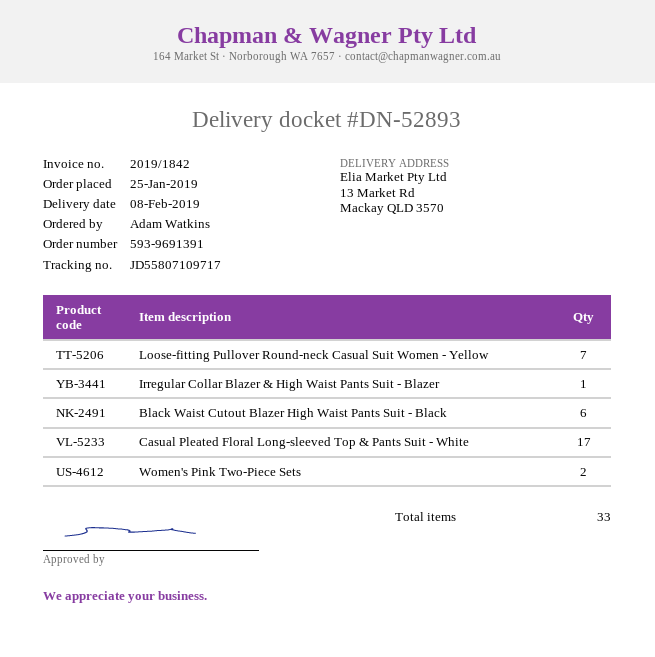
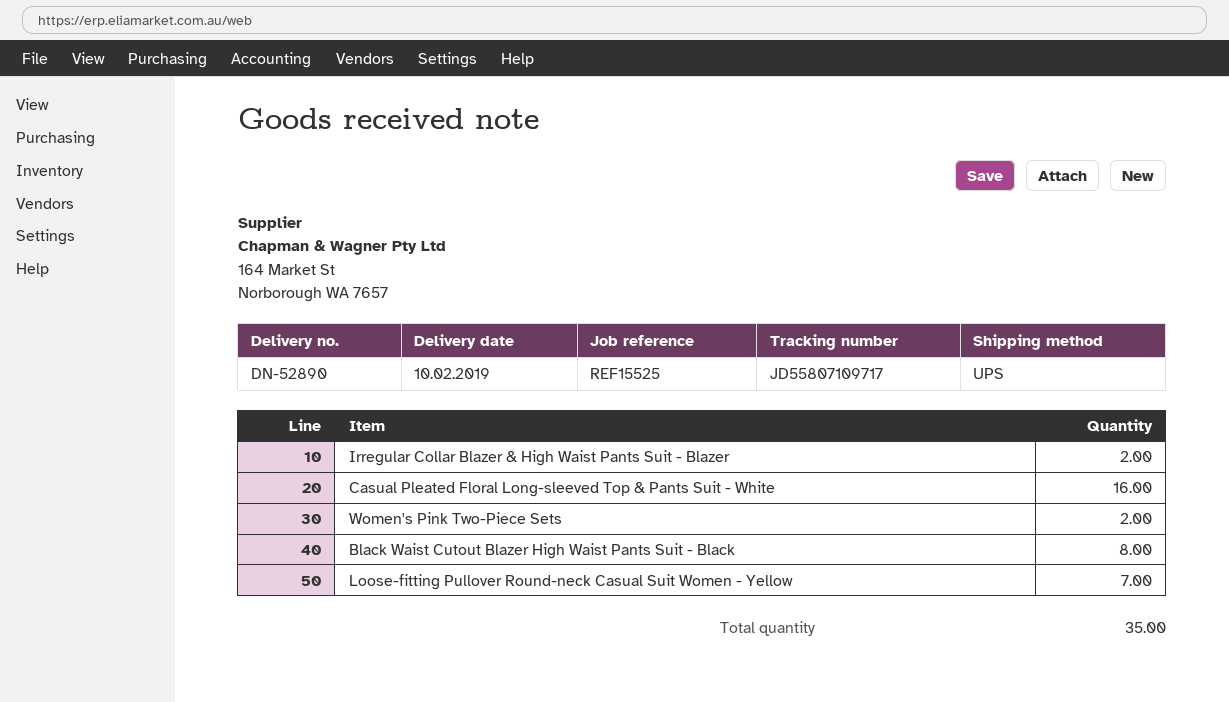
delivery note number: DN-52893 -> DN-52890
delivery date: 2019-02-08 -> 2019-02-10
Irregular Collar Blazer & High Waist Pants Suit - Blazer: 1 -> 2
Black Waist Cutout Blazer High Waist Pants Suit - Black: 6 -> 8
Casual Pleated Floral Long-sleeved Top & Pants Suit - White: 17 -> 16
total quantity: 33 -> 35

